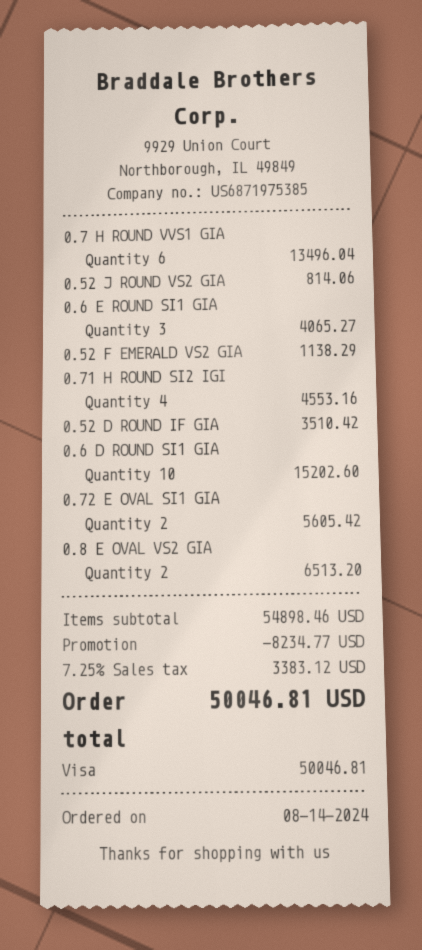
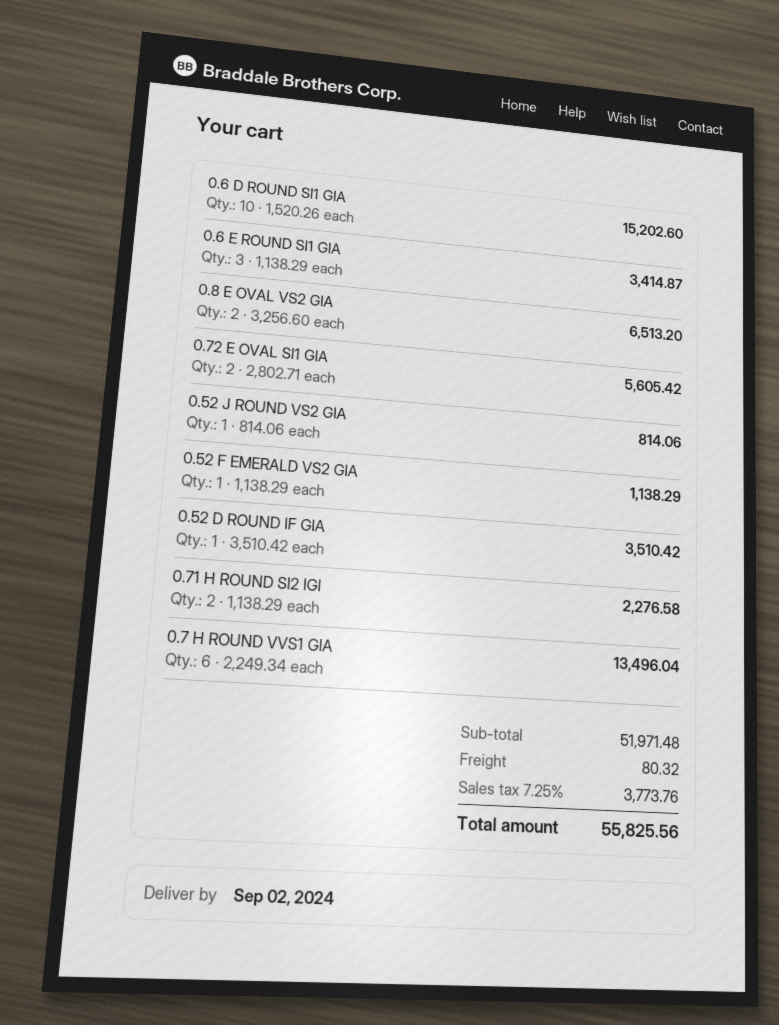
0.6 E ROUND SI1 GIA: 3 for 4065.27 -> 3 for 3414.87
0.71 H ROUND SI2 IGI: 4 for 4553.16 -> 2 for 2276.58
subtotal: 54898.46 -> 51971.48
discount: 8234.77 -> none
shipping: none -> 80.32
tax: 7.25% = 3383.12 -> 7.25% = 3773.76
total: 50046.81 -> 55825.56

